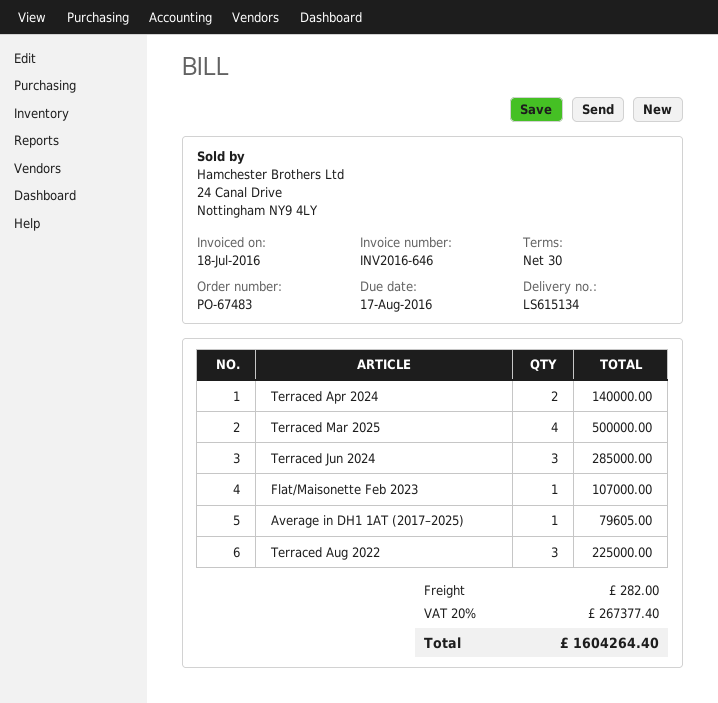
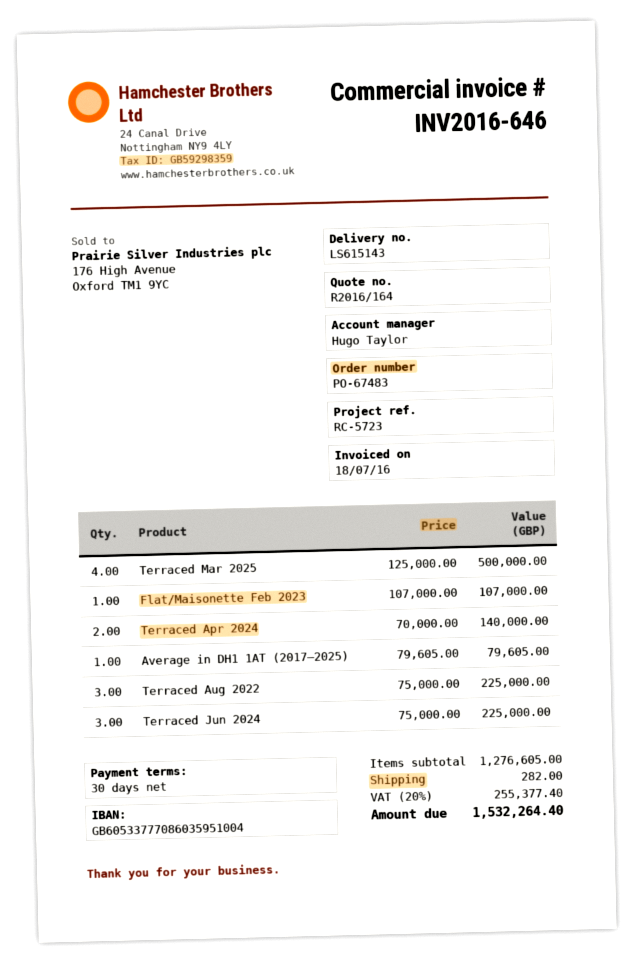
delivery note number: LS615134 -> LS615143
Terraced Jun 2024: 3 for 285000.00 -> 3 for 225000.00
tax: 20% = 267377.40 -> 20% = 255377.40
total: 1604264.40 -> 1532264.40

